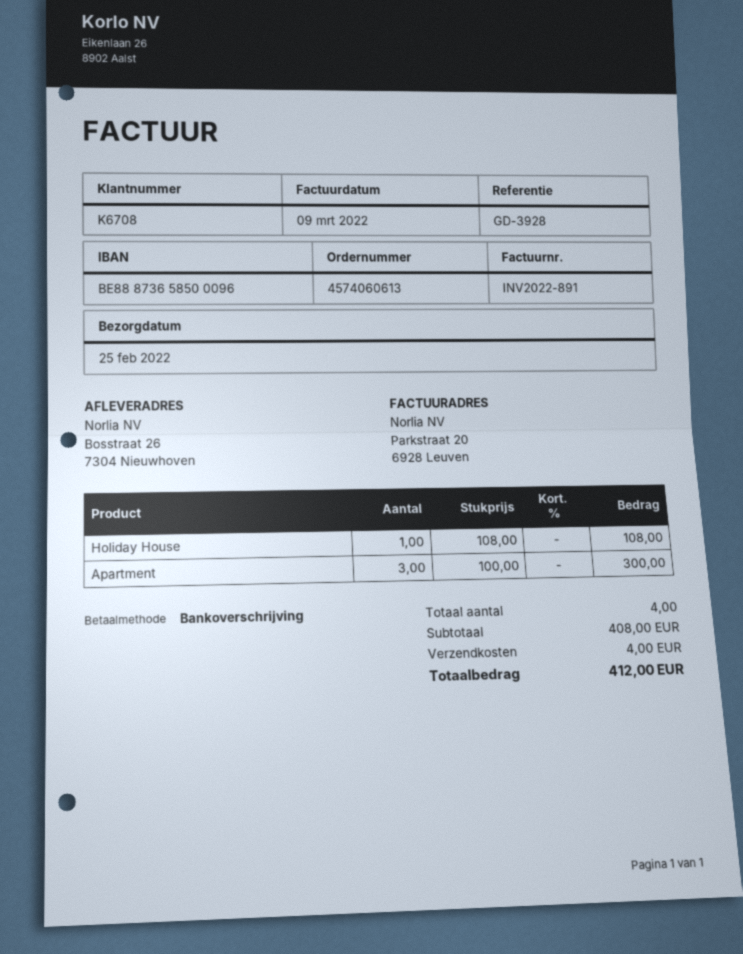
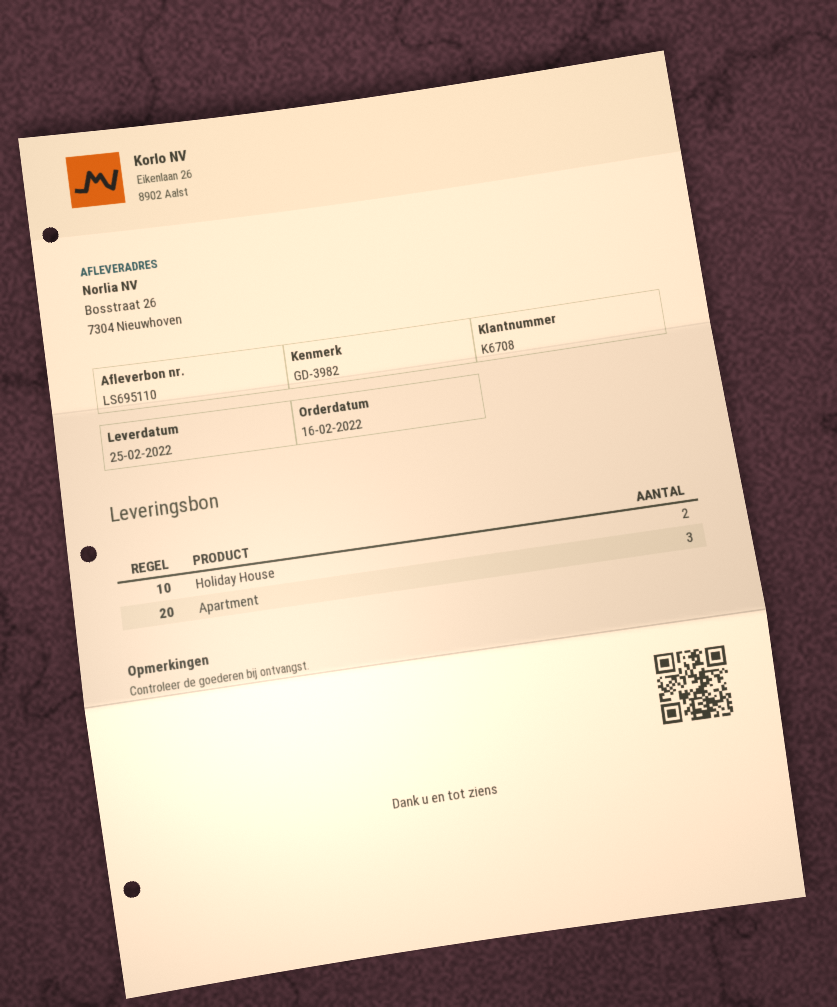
reference: GD-3928 -> GD-3982
Holiday House: 1 -> 2

